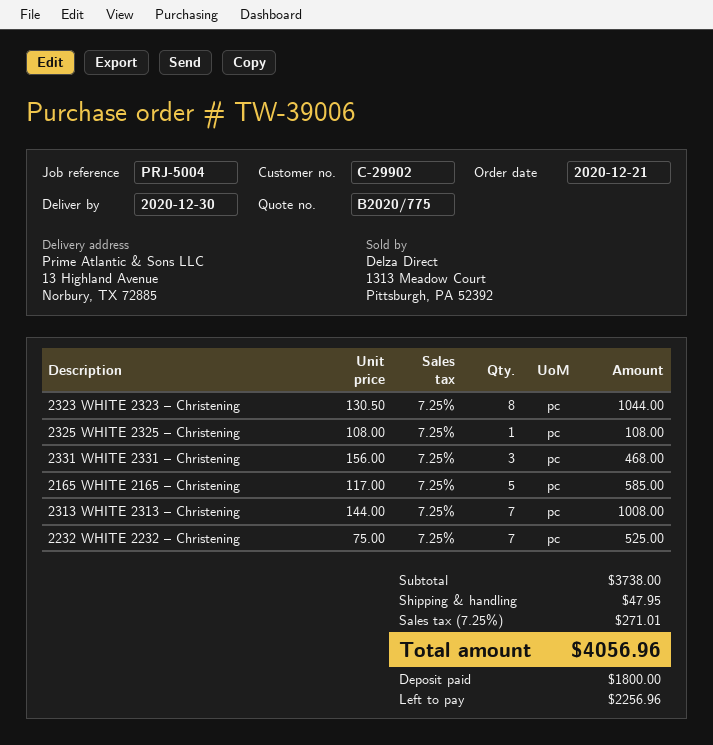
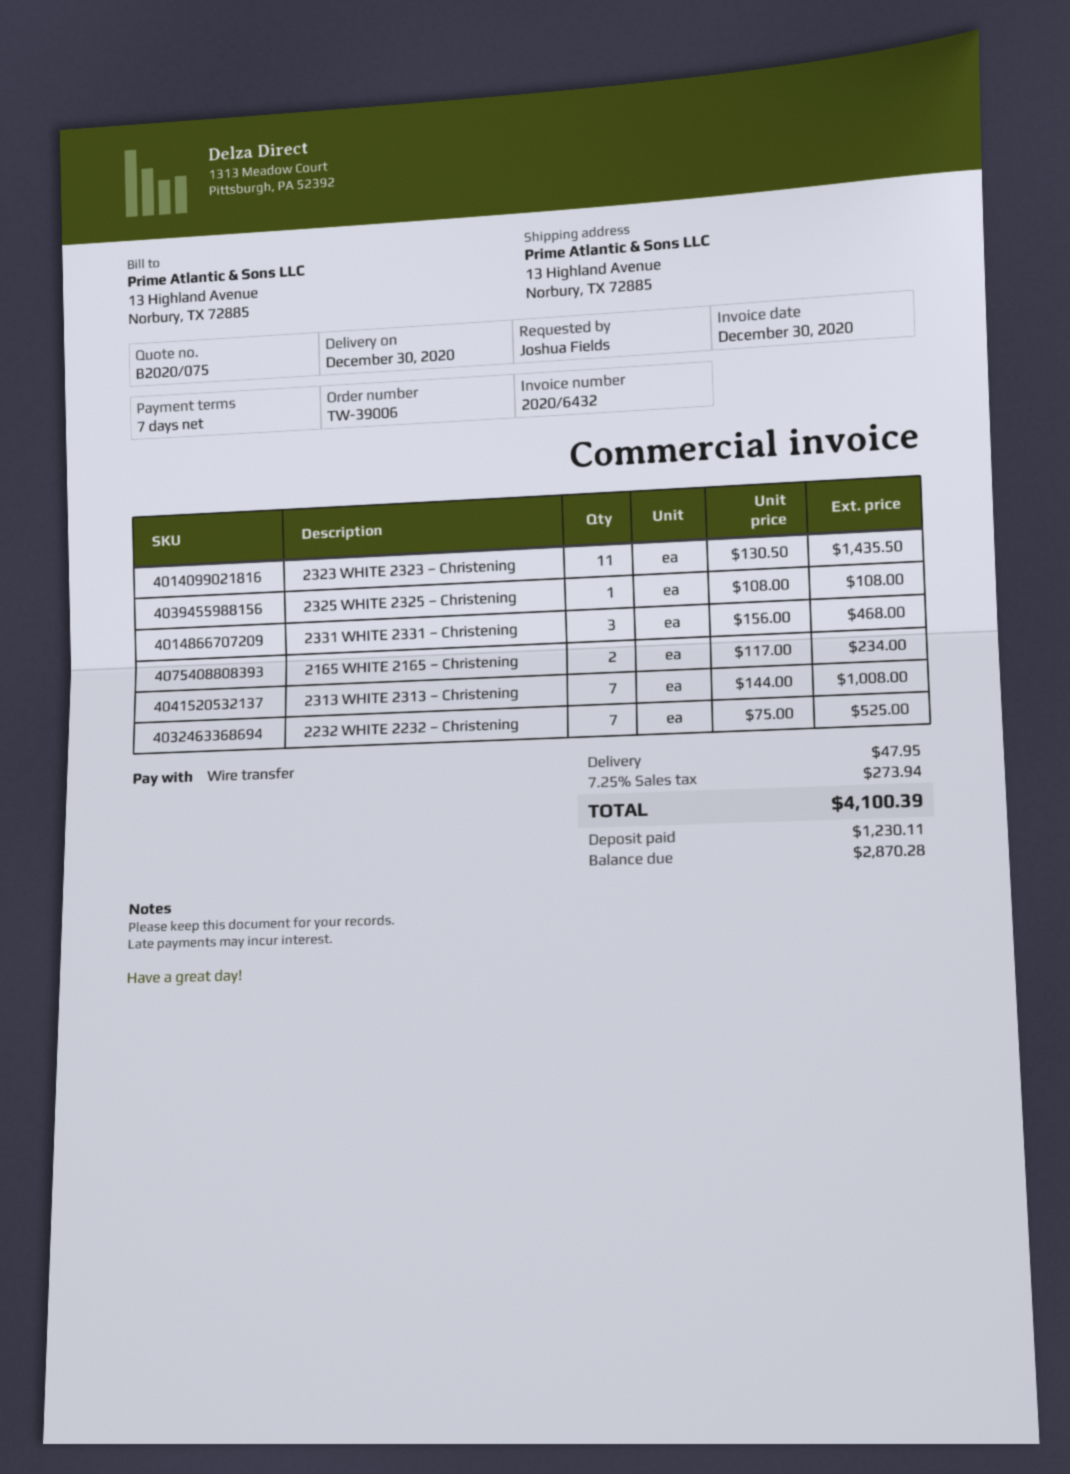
quote number: B2020/775 -> B2020/075
2323 WHITE 2323 – Christening: 8 x 130.50 = 1044.00 -> 11 x 130.50 = 1435.50
2165 WHITE 2165 – Christening: 5 x 117.00 = 585.00 -> 2 x 117.00 = 234.00
tax: 7.25% = 271.01 -> 7.25% = 273.94
total: 4056.96 -> 4100.39
deposit: 1800.00 -> 1230.11
balance: 2256.96 -> 2870.28

